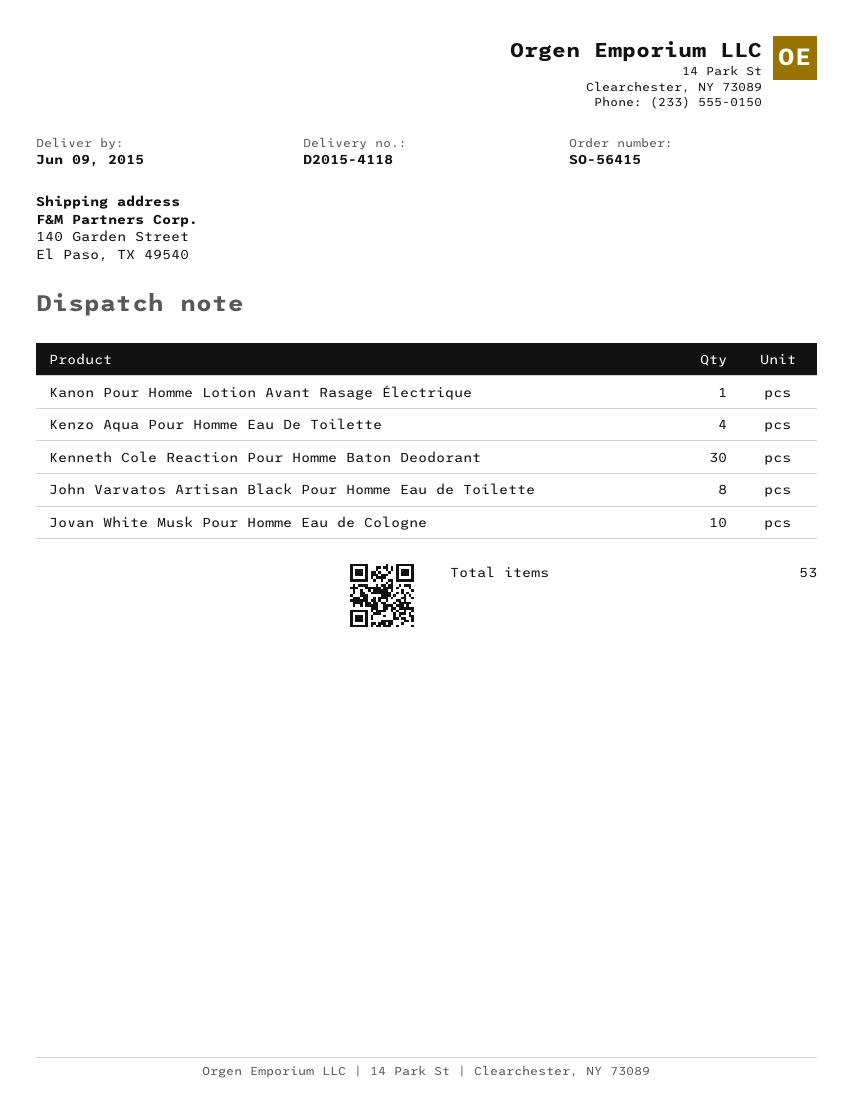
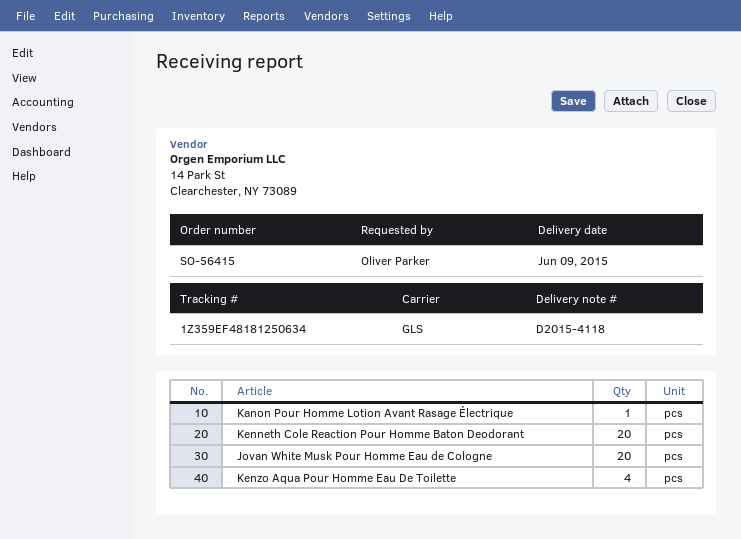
Kenneth Cole Reaction Pour Homme Baton Deodorant: 30 -> 20
John Varvatos Artisan Black Pour Homme Eau de Toilette: 8 -> none
Jovan White Musk Pour Homme Eau de Cologne: 10 -> 20

